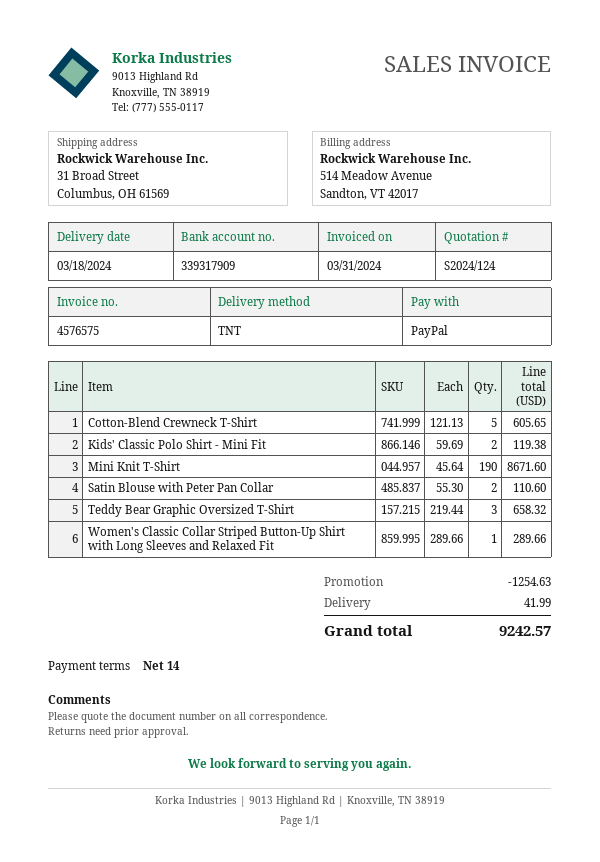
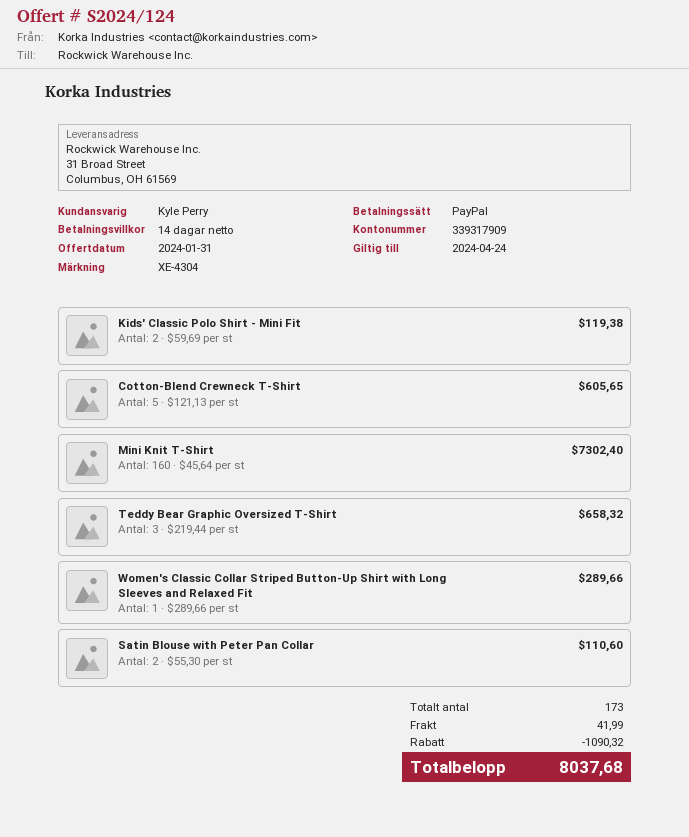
Mini Knit T-Shirt: 190 x 45.64 = 8671.60 -> 160 x 45.64 = 7302.40
discount: 1254.63 -> 1090.32
total: 9242.57 -> 8037.68

